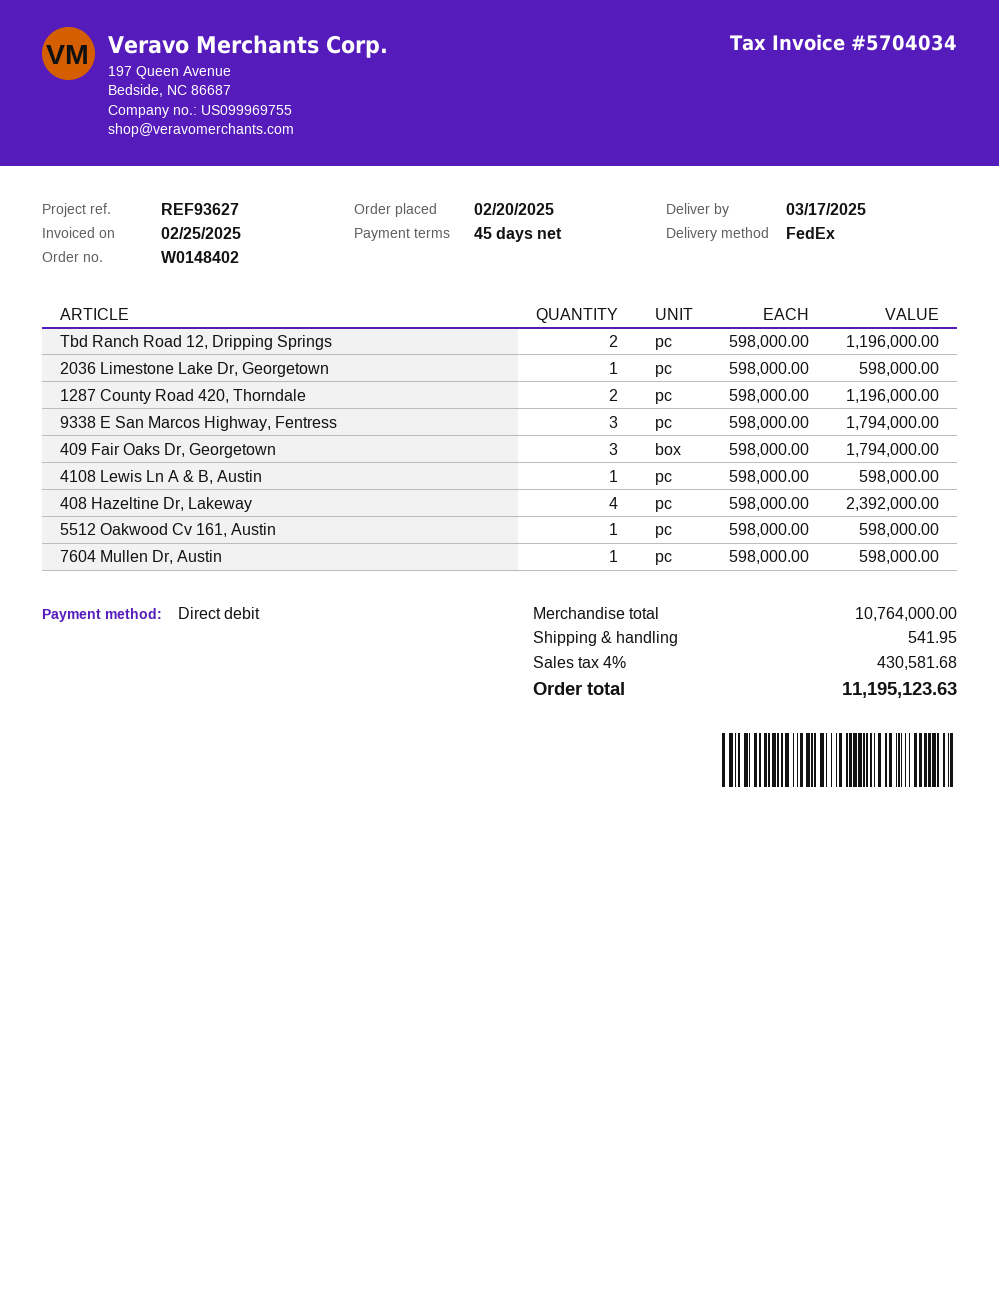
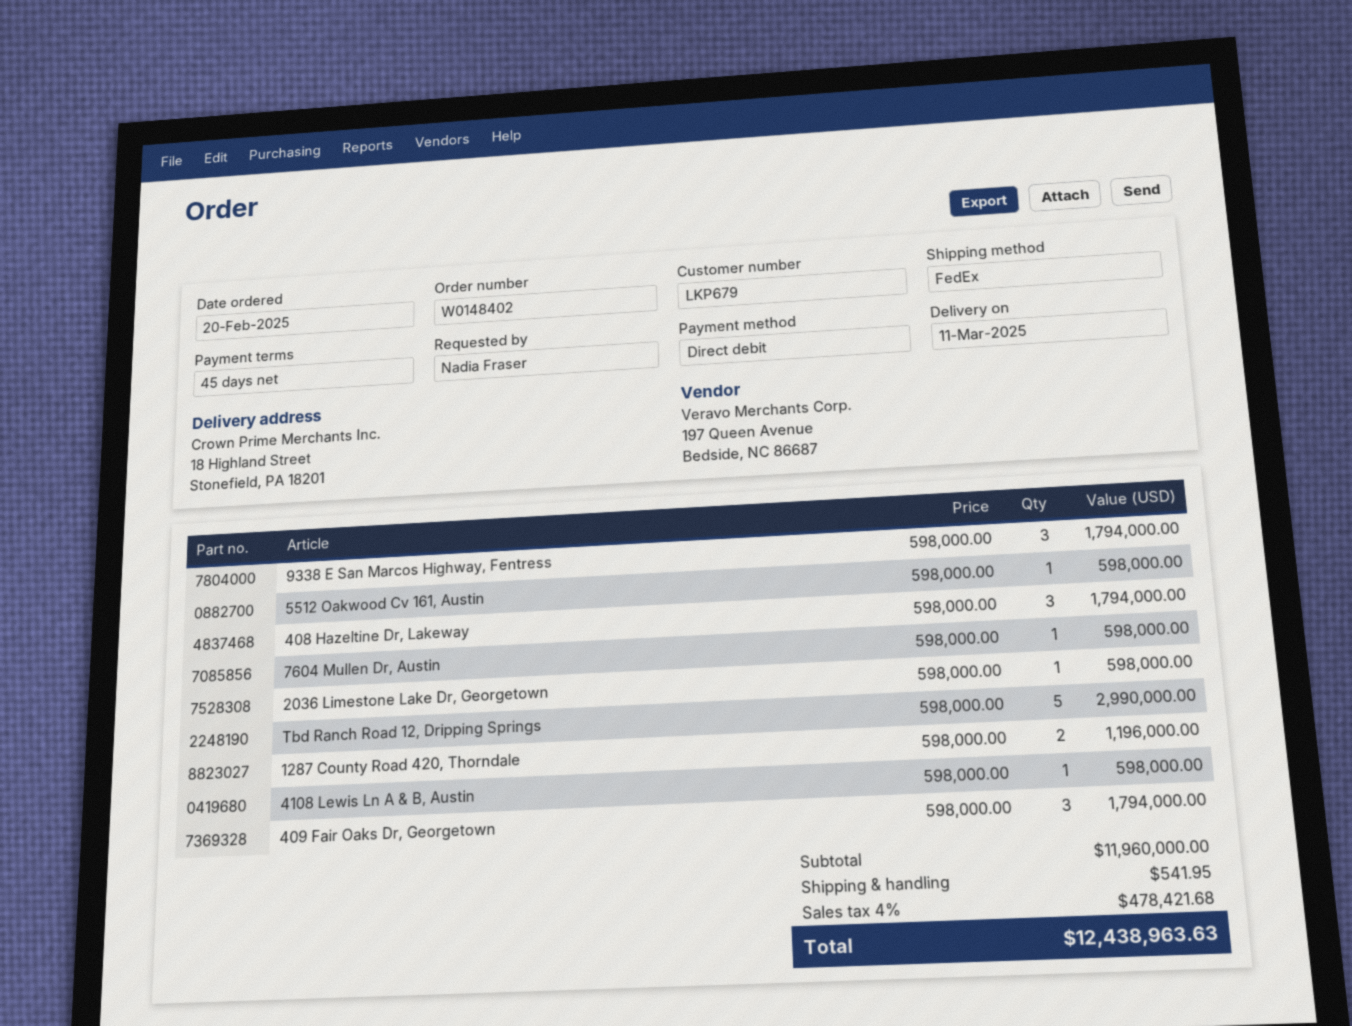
delivery date: 2025-03-17 -> 2025-03-11
Tbd Ranch Road 12, Dripping Springs: 2 x 598000.00 = 1196000.00 -> 5 x 598000.00 = 2990000.00
408 Hazeltine Dr, Lakeway: 4 x 598000.00 = 2392000.00 -> 3 x 598000.00 = 1794000.00
subtotal: 10764000.00 -> 11960000.00
tax: 4% = 430581.68 -> 4% = 478421.68
total: 11195123.63 -> 12438963.63

